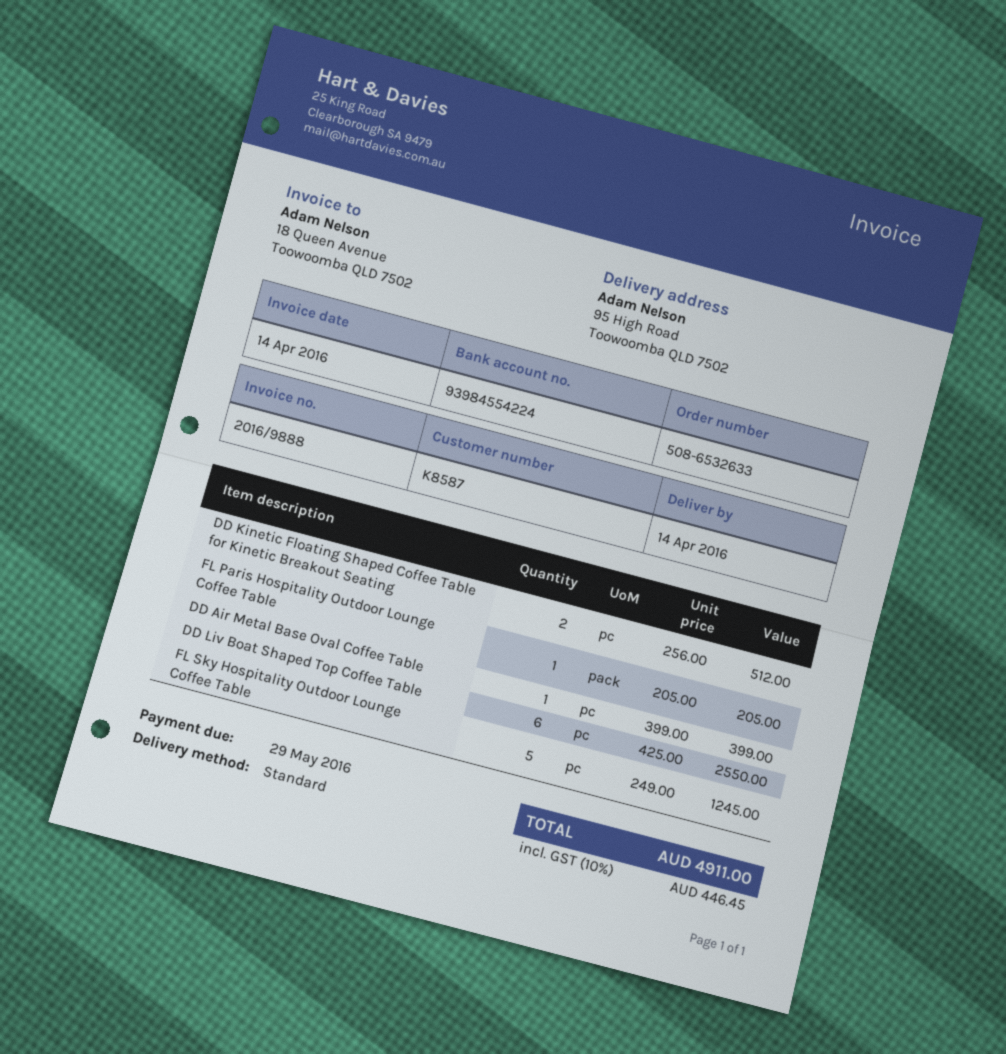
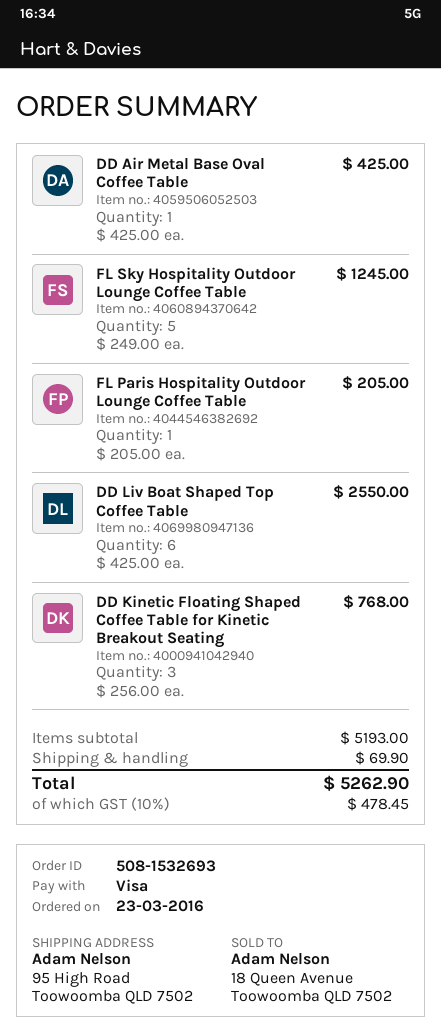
order number: 508-6532633 -> 508-1532693
DD Kinetic Floating Shaped Coffee Table for Kinetic Breakout Seating: 2 x 256.00 = 512.00 -> 3 x 256.00 = 768.00
DD Air Metal Base Oval Coffee Table: 1 x 399.00 = 399.00 -> 1 x 425.00 = 425.00
shipping: none -> 69.90
tax: 10% = 446.45 -> 10% = 478.45
total: 4911.00 -> 5262.90

